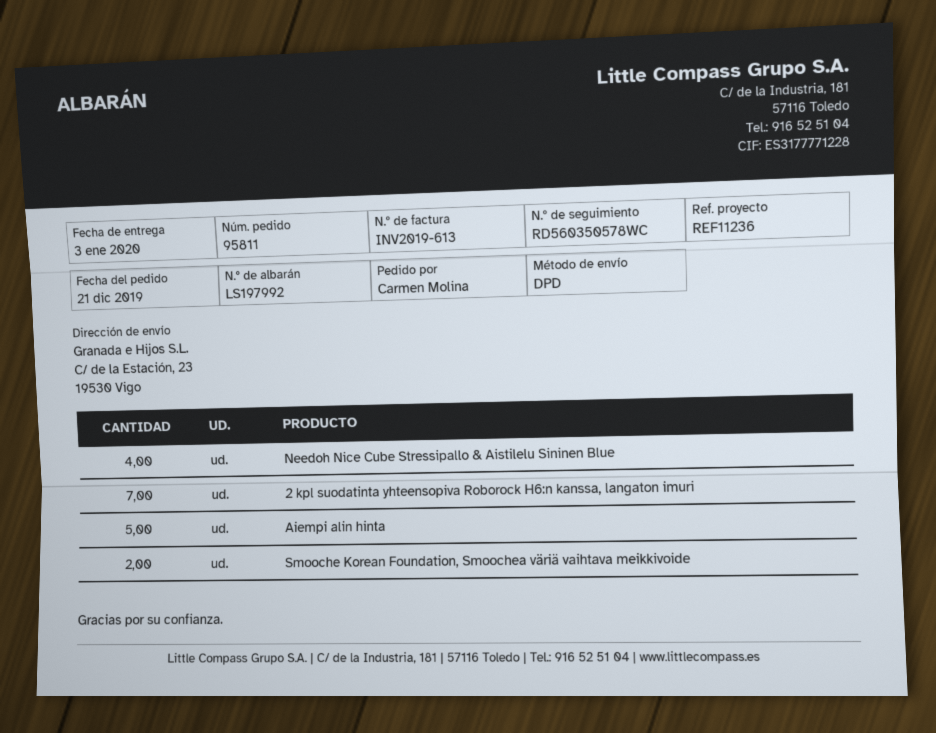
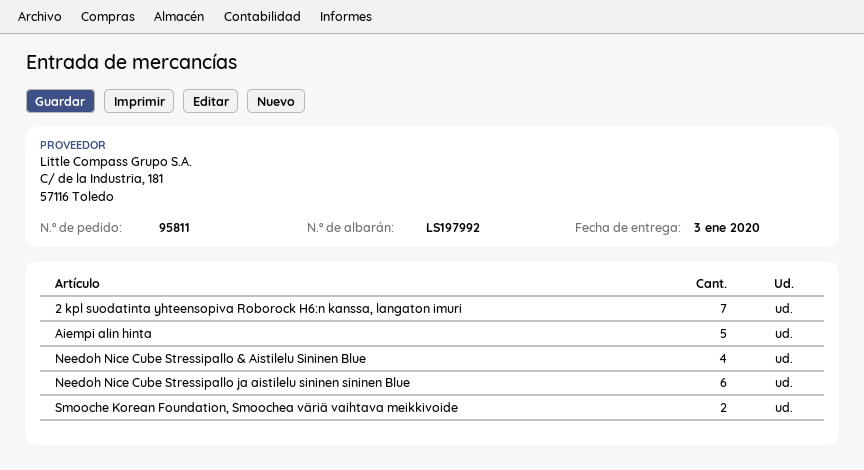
Needoh Nice Cube Stressipallo ja aistilelu sininen sininen Blue: none -> 6

